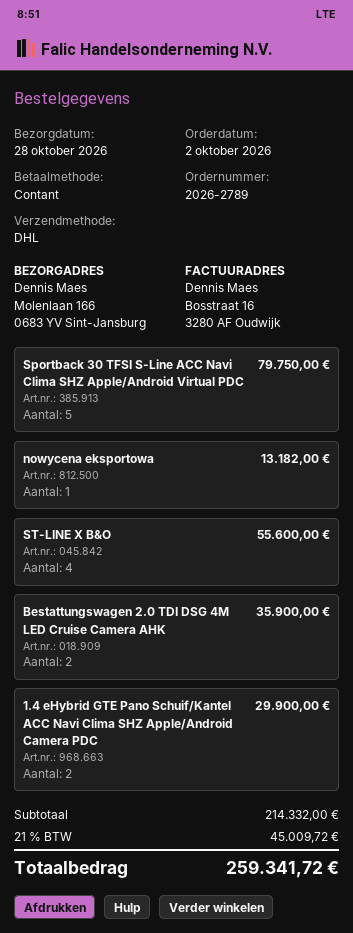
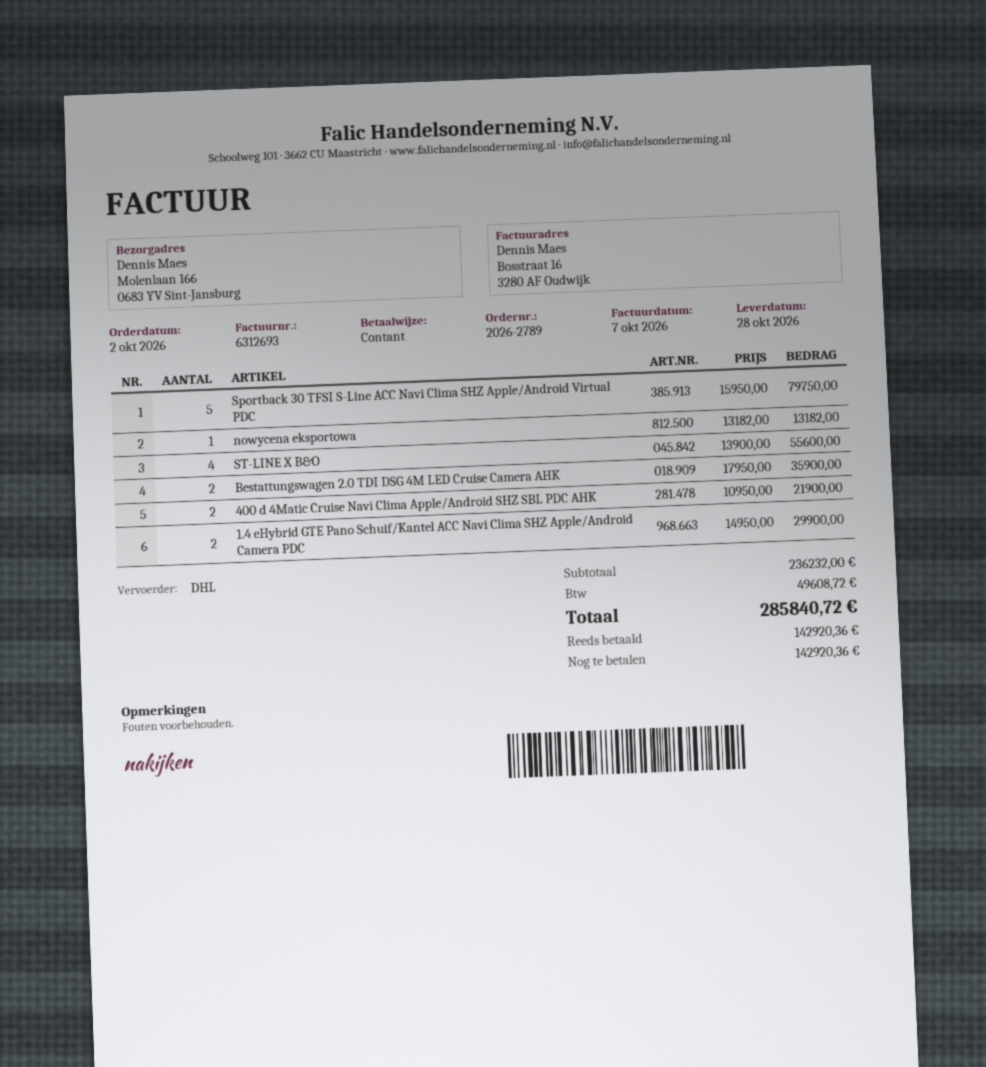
400 d 4Matic Cruise Navi Clima Apple/Android SHZ SBL PDC AHK: none -> 2 for 21900.00
subtotal: 214332.00 -> 236232.00
tax: 45009.72 -> 49608.72
total: 259341.72 -> 285840.72

